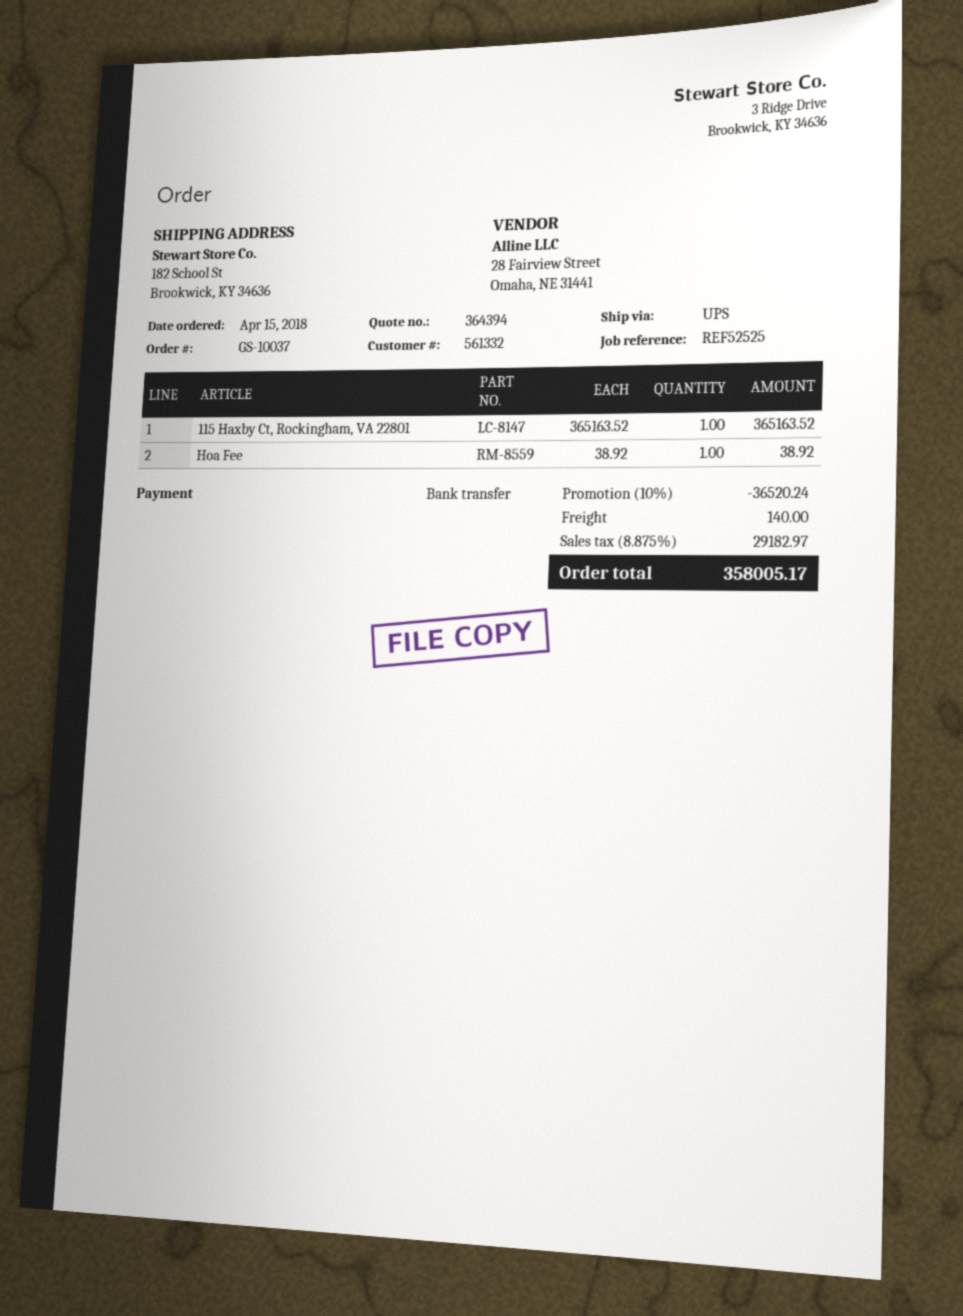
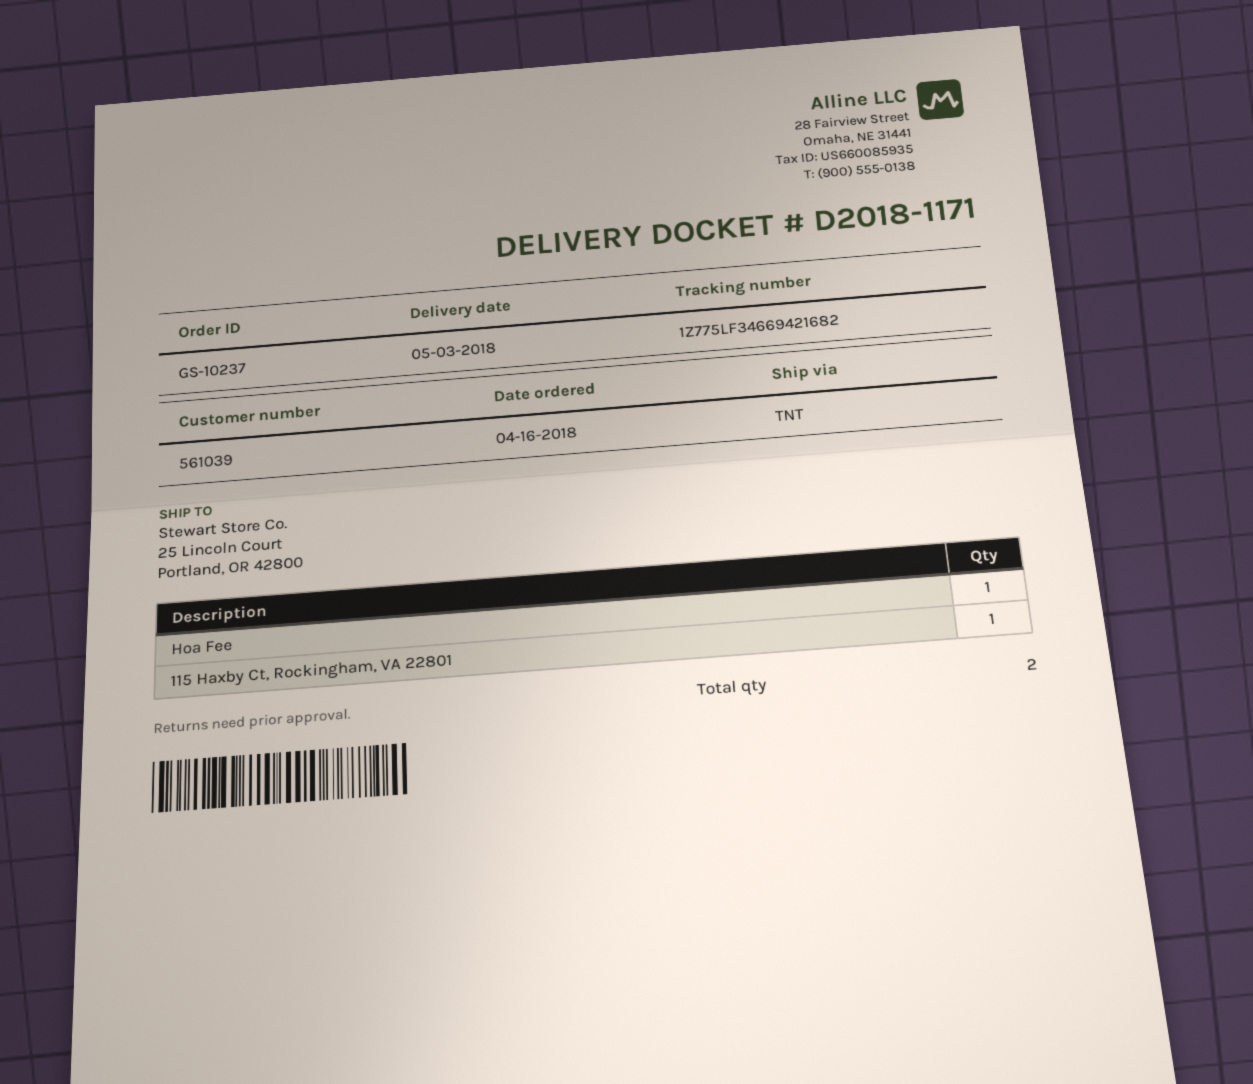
order number: GS-10037 -> GS-10237
order date: 2018-04-15 -> 2018-04-16
customer number: 561332 -> 561039
shipping method: UPS -> TNT
ship to: 182 School St, Brookwick, KY 34636 -> 25 Lincoln Court, Portland, OR 42800

